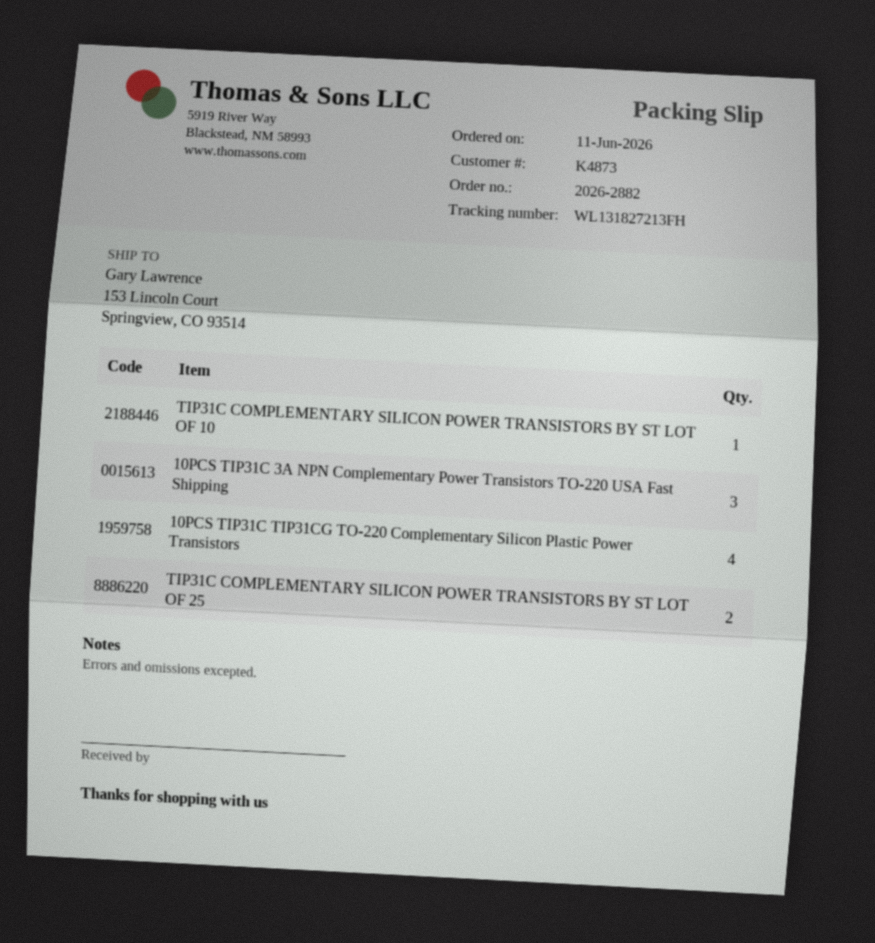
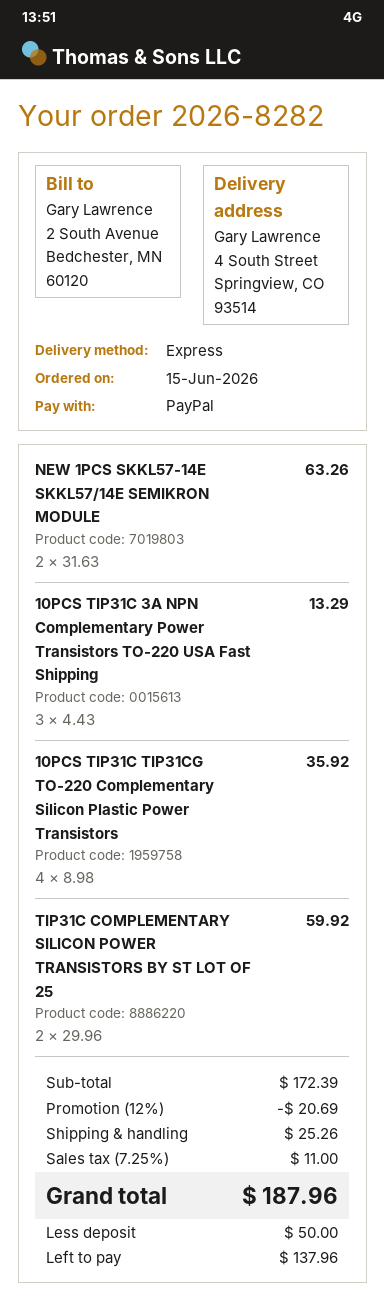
order number: 2026-2882 -> 2026-8282
order date: 2026-06-11 -> 2026-06-15
ship to: 153 Lincoln Court, Springview, CO 93514 -> 4 South Street, Springview, CO 93514
TIP31C COMPLEMENTARY SILICON POWER TRANSISTORS BY ST LOT OF 10: 1 -> none
NEW 1PCS SKKL57-14E SKKL57/14E SEMIKRON MODULE: none -> 2

